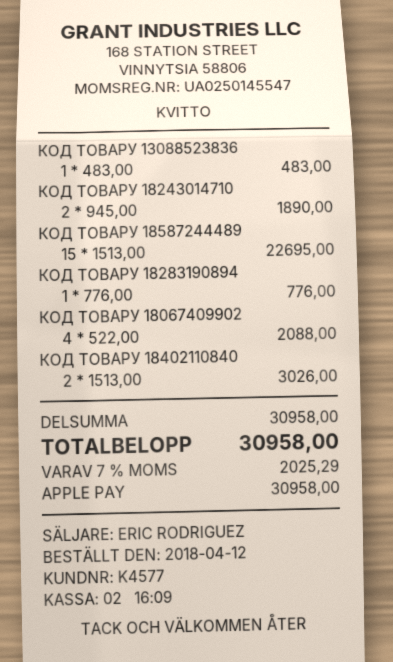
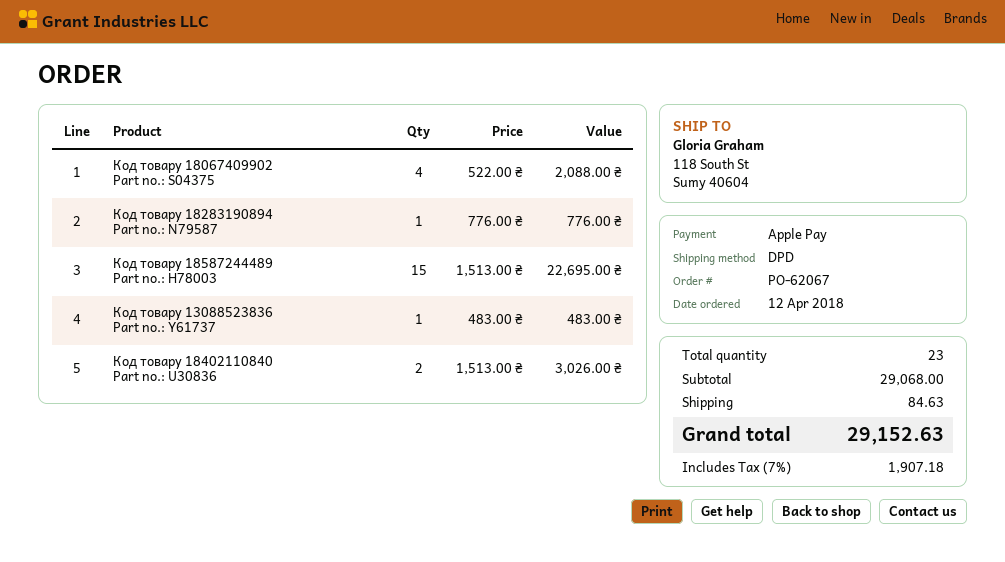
КОД ТОВАРУ 18243014710: 2 x 945.00 = 1890.00 -> none
subtotal: 30958.00 -> 29068.00
shipping: none -> 84.63
tax: 7% = 2025.29 -> 7% = 1907.18
total: 30958.00 -> 29152.63

